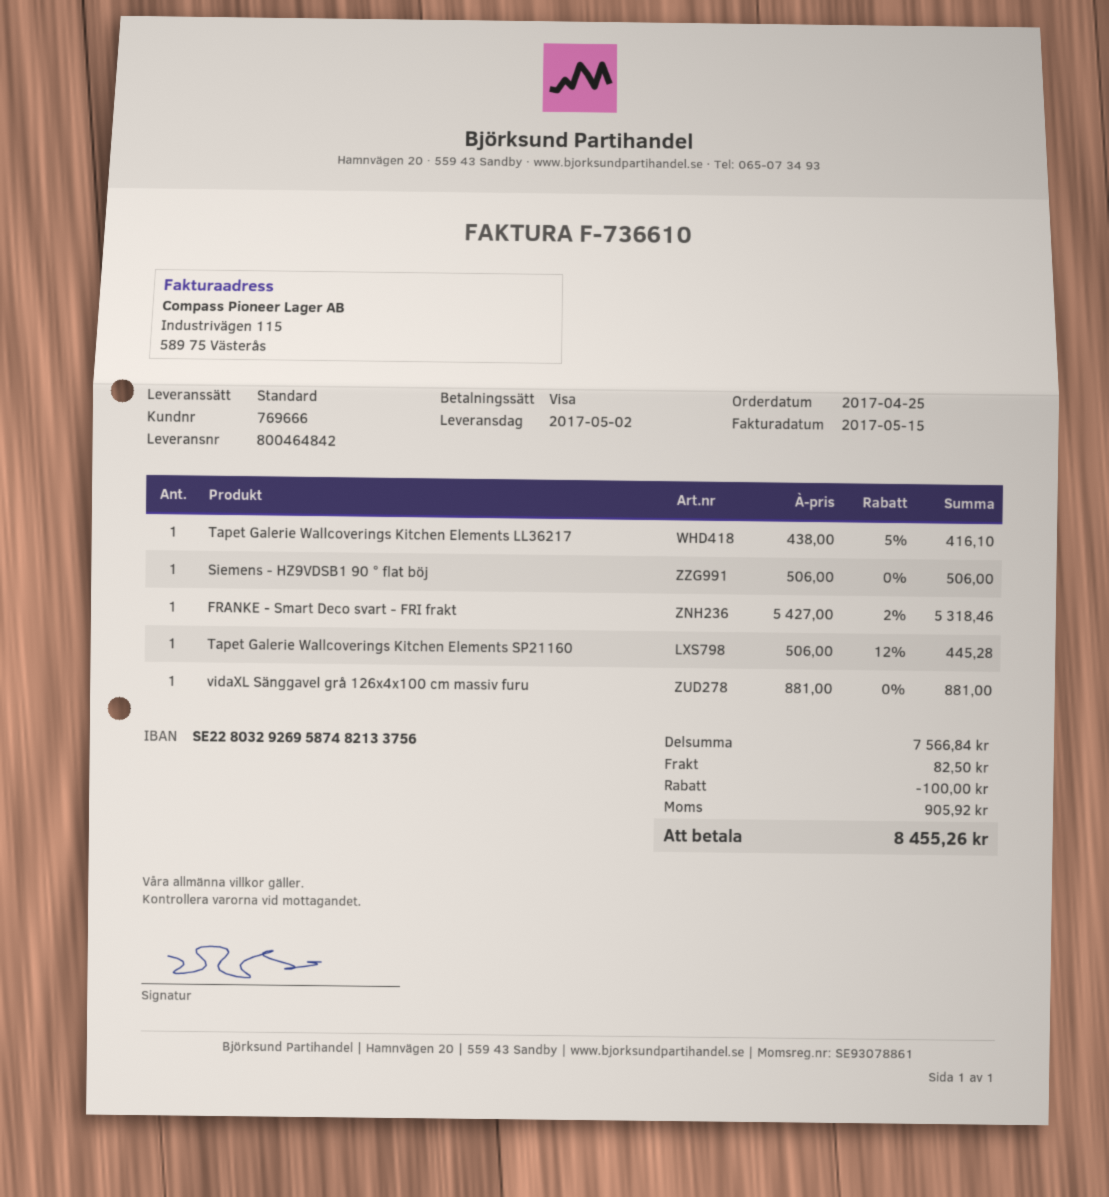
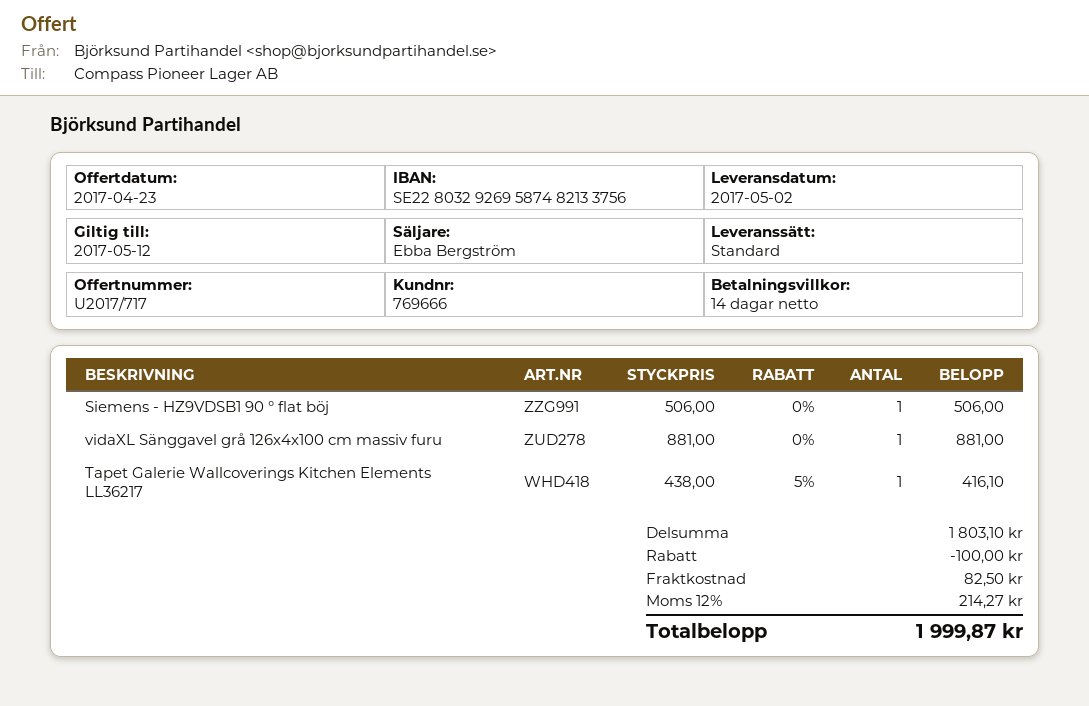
FRANKE - Smart Deco svart - FRI frakt: 1 x 5427.00 - 2% = 5318.46 -> none
Tapet Galerie Wallcoverings Kitchen Elements SP21160: 1 x 506.00 - 12% = 445.28 -> none
subtotal: 7566.84 -> 1803.10
tax: 905.92 -> 214.27
total: 8455.26 -> 1999.87

